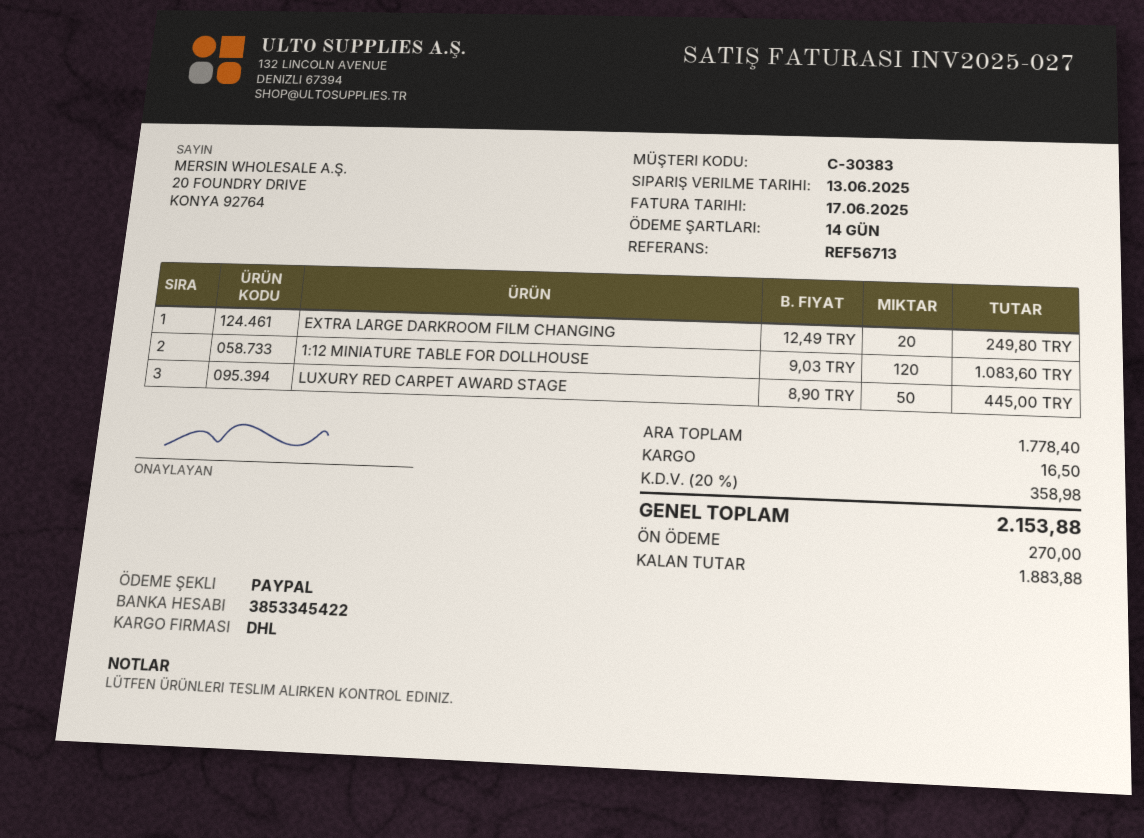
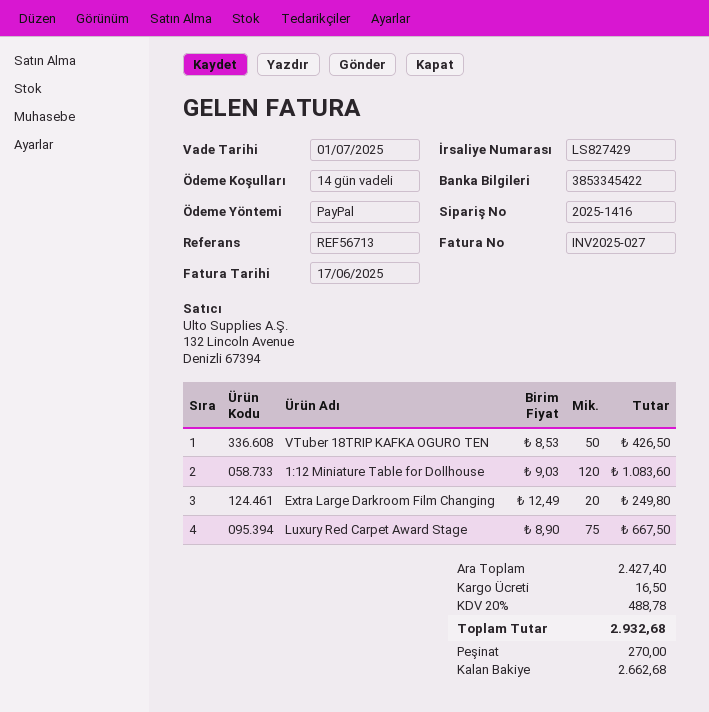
LUXURY RED CARPET AWARD STAGE: 50 x 8.90 = 445.00 -> 75 x 8.90 = 667.50
VTuber 18TRIP KAFKA OGURO TEN: none -> 50 x 8.53 = 426.50
subtotal: 1778.40 -> 2427.40
tax: 20% = 358.98 -> 20% = 488.78
total: 2153.88 -> 2932.68
balance: 1883.88 -> 2662.68

